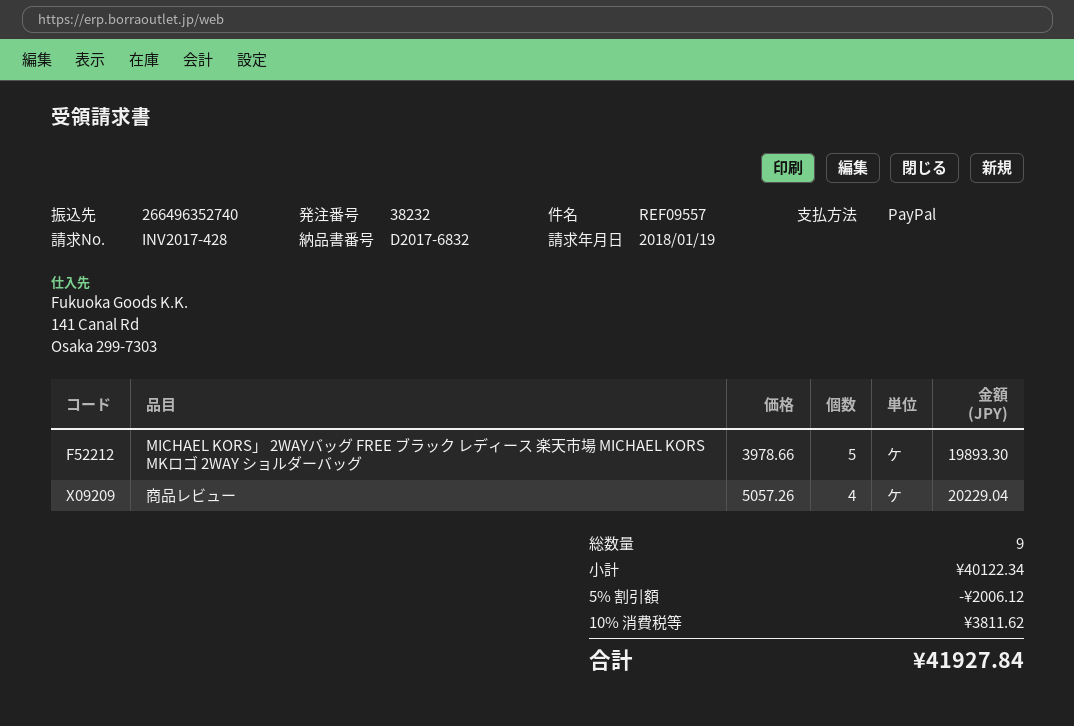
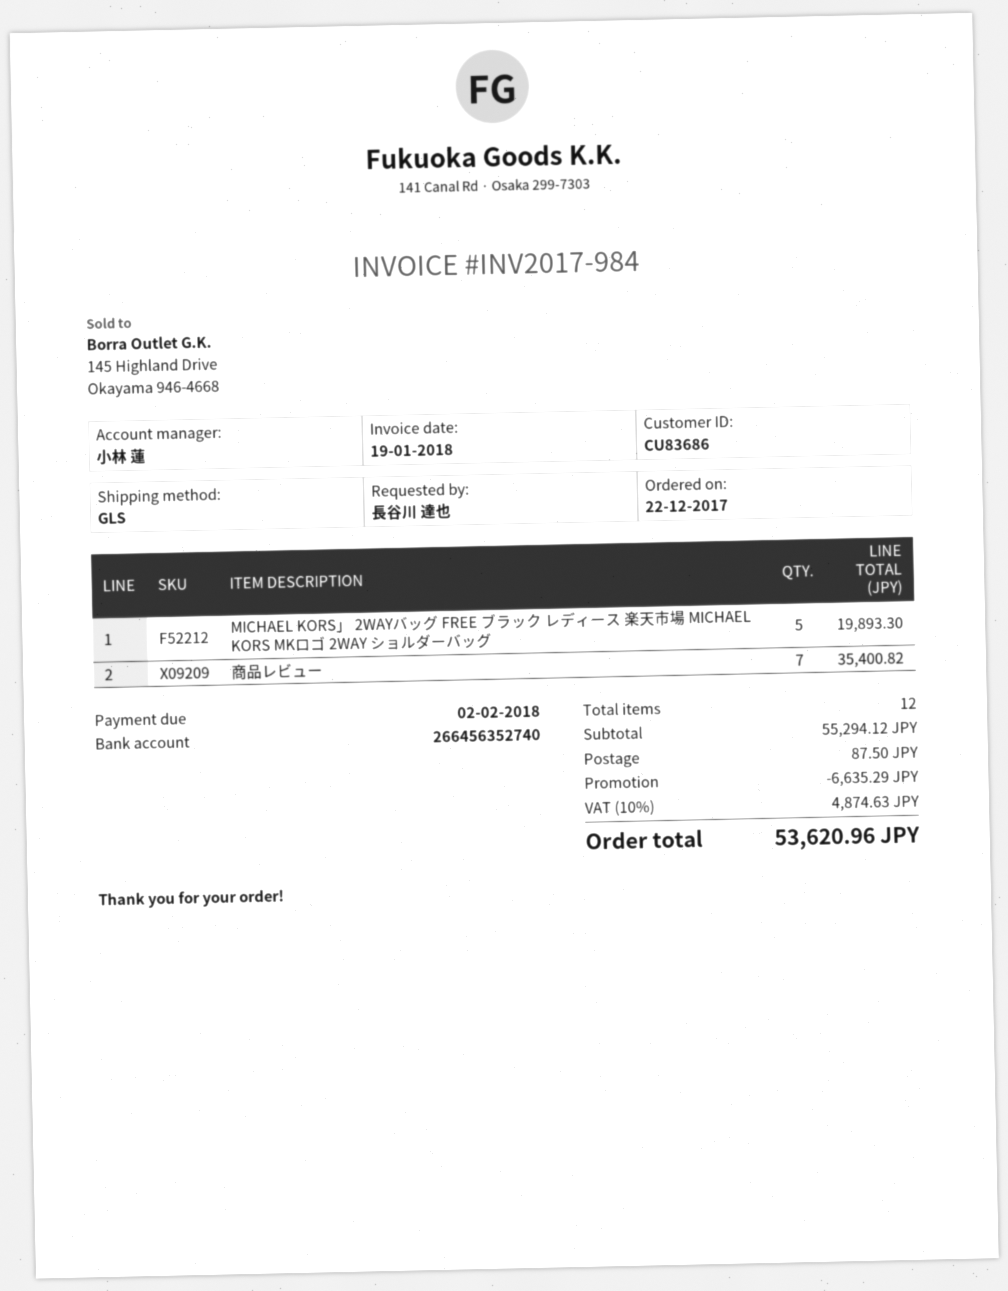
invoice number: INV2017-428 -> INV2017-984
bank account: 266496352740 -> 266456352740
商品レビュー: 4 for 20229.04 -> 7 for 35400.82
total quantity: 9 -> 12
subtotal: 40122.34 -> 55294.12
discount: 2006.12 -> 6635.29
shipping: none -> 87.50
tax: 10% = 3811.62 -> 10% = 4874.63
total: 41927.84 -> 53620.96

